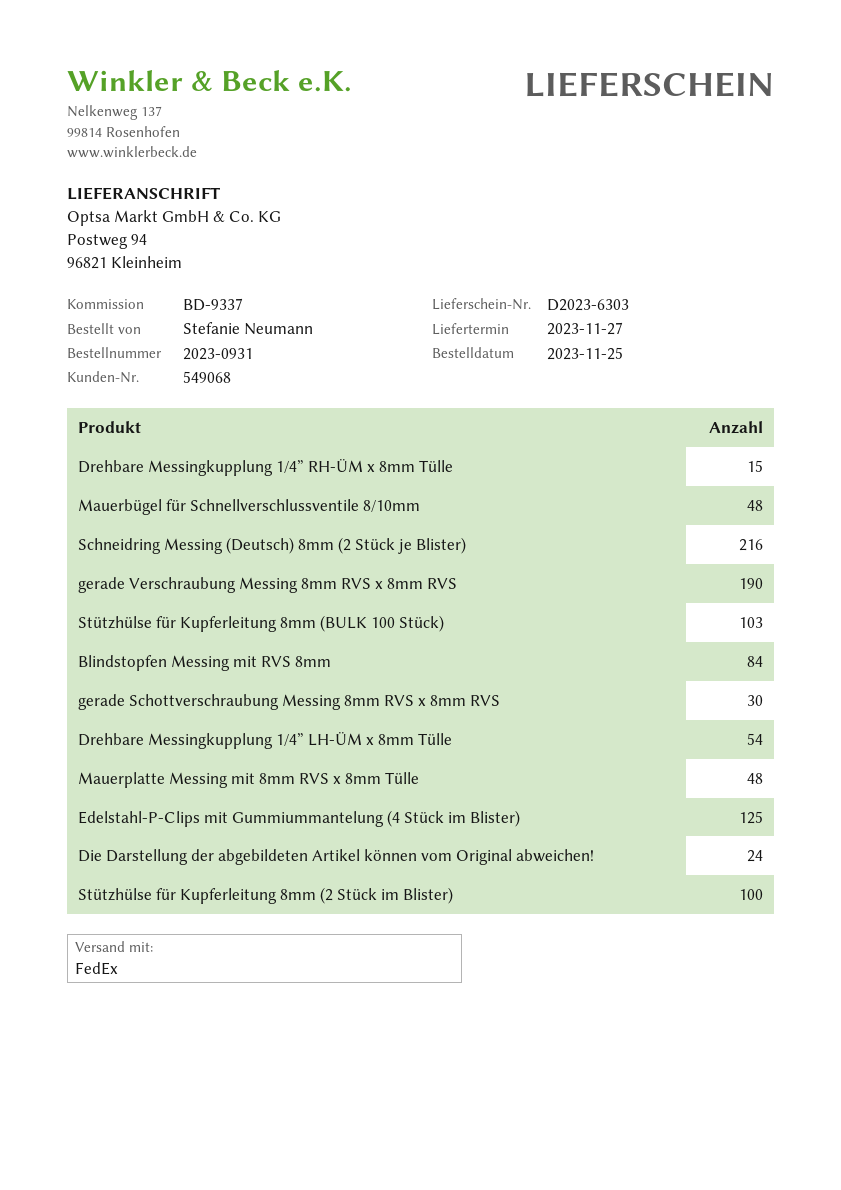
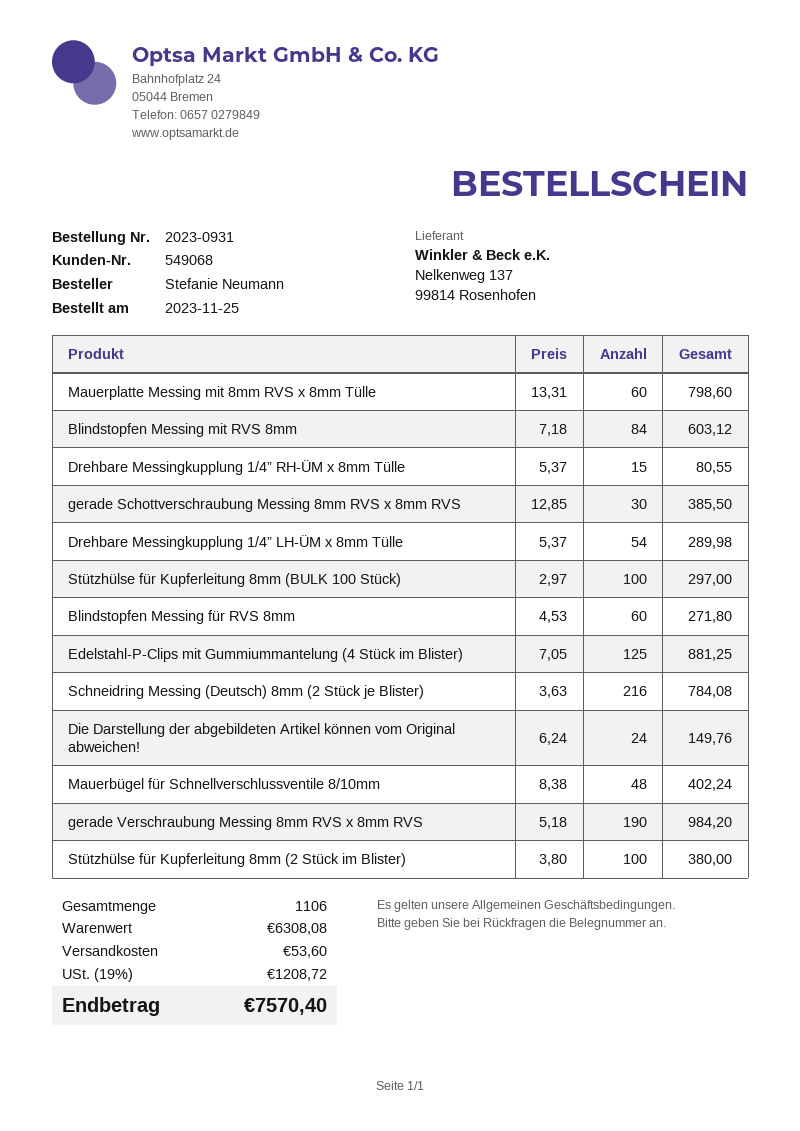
Stützhülse für Kupferleitung 8mm (BULK 100 Stück): 103 -> 100
Mauerplatte Messing mit 8mm RVS x 8mm Tülle: 48 -> 60
Blindstopfen Messing für RVS 8mm: none -> 60

